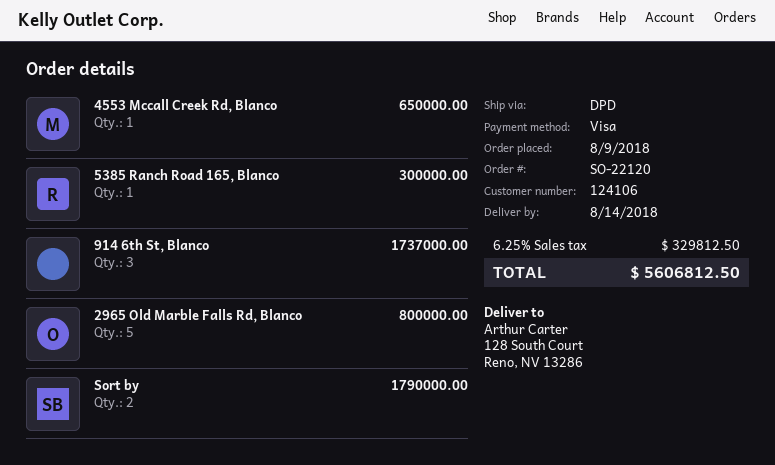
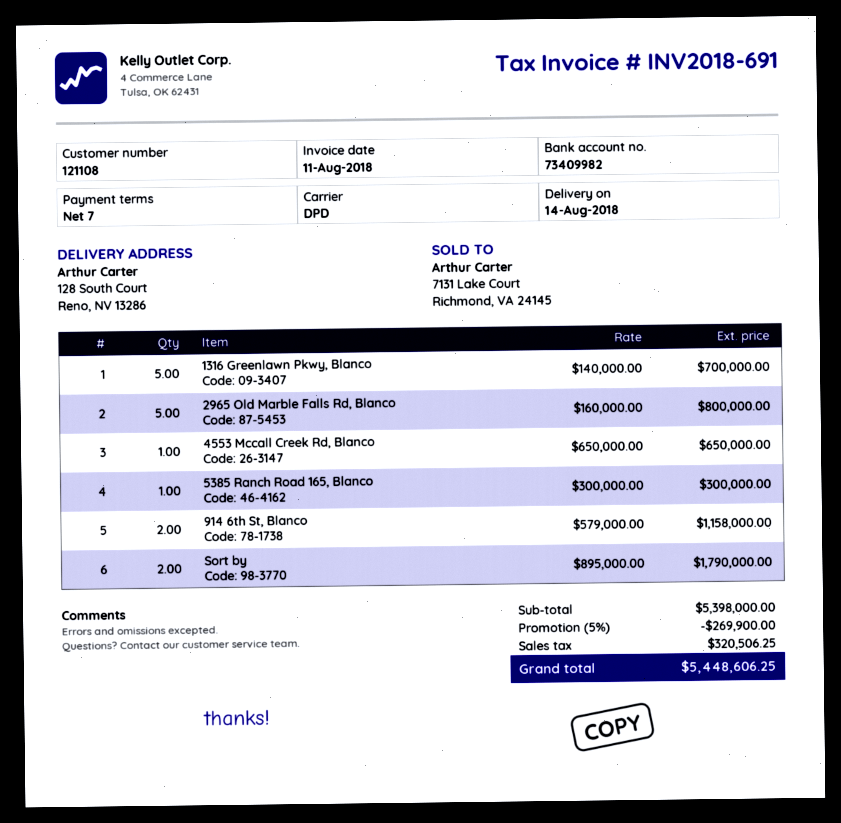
customer number: 124106 -> 121108
914 6th St, Blanco: 3 for 1737000.00 -> 2 for 1158000.00
1316 Greenlawn Pkwy, Blanco: none -> 5 for 700000.00
discount: none -> 5% = 269900.00
tax: 329812.50 -> 320506.25
total: 5606812.50 -> 5448606.25

